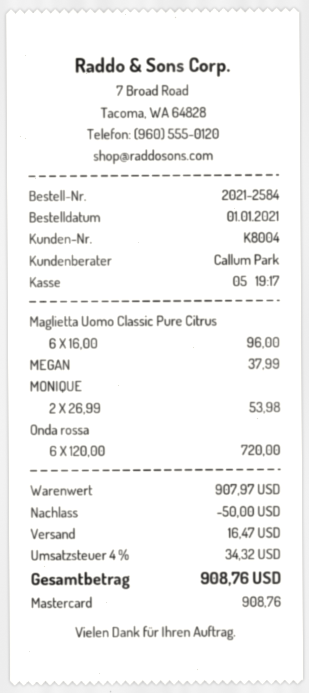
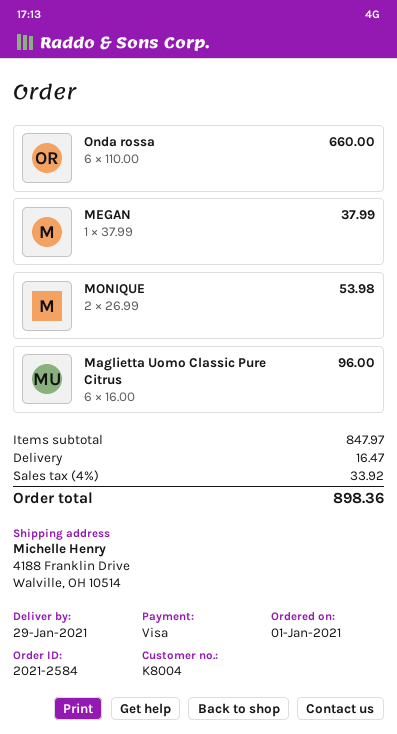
payment method: Mastercard -> Visa
Onda rossa: 6 x 120.00 = 720.00 -> 6 x 110.00 = 660.00
subtotal: 907.97 -> 847.97
discount: 50.00 -> none
tax: 4% = 34.32 -> 4% = 33.92
total: 908.76 -> 898.36

